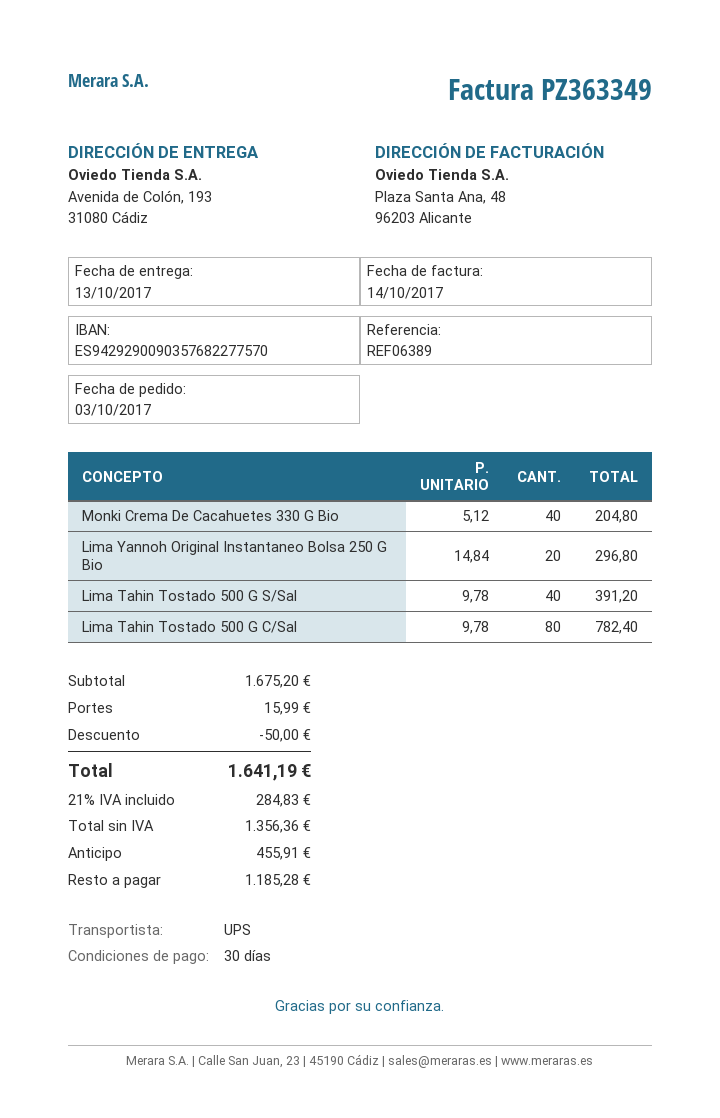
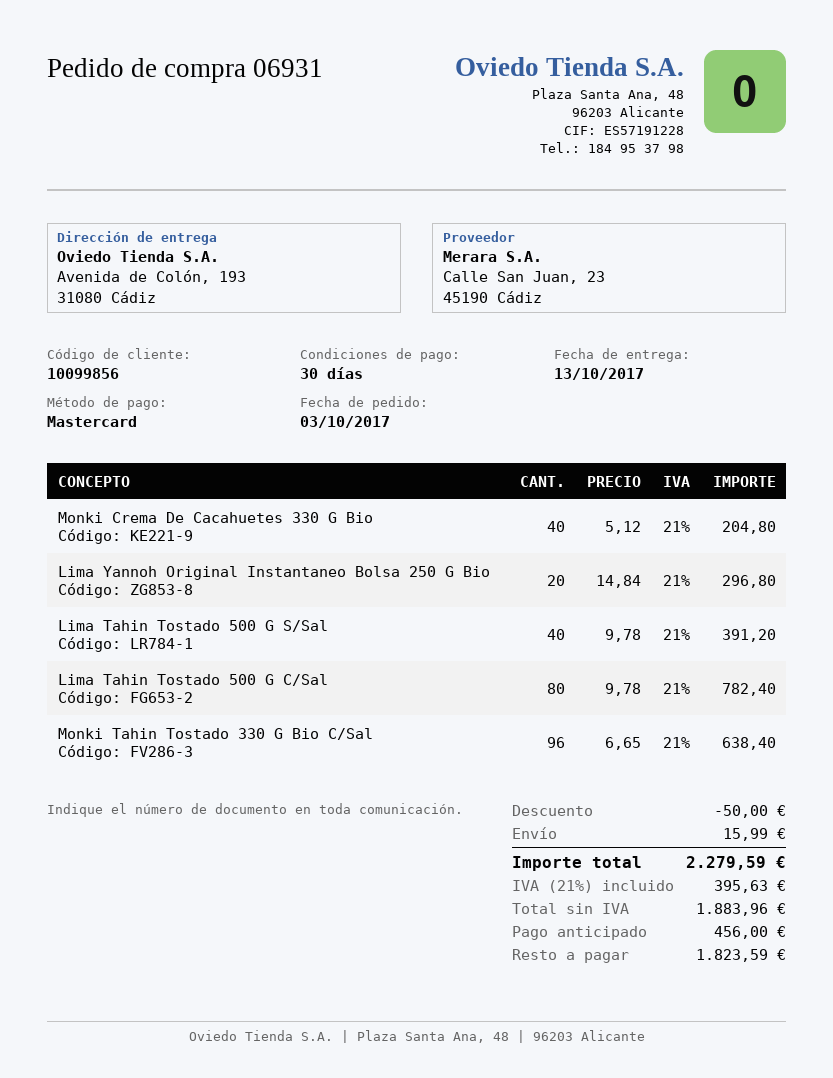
Monki Tahin Tostado 330 G Bio C/Sal: none -> 96 x 6.65 = 638.40
net: 1356.36 -> 1883.96
tax: 21% = 284.83 -> 21% = 395.63
total: 1641.19 -> 2279.59
deposit: 455.91 -> 456.00
balance: 1185.28 -> 1823.59

